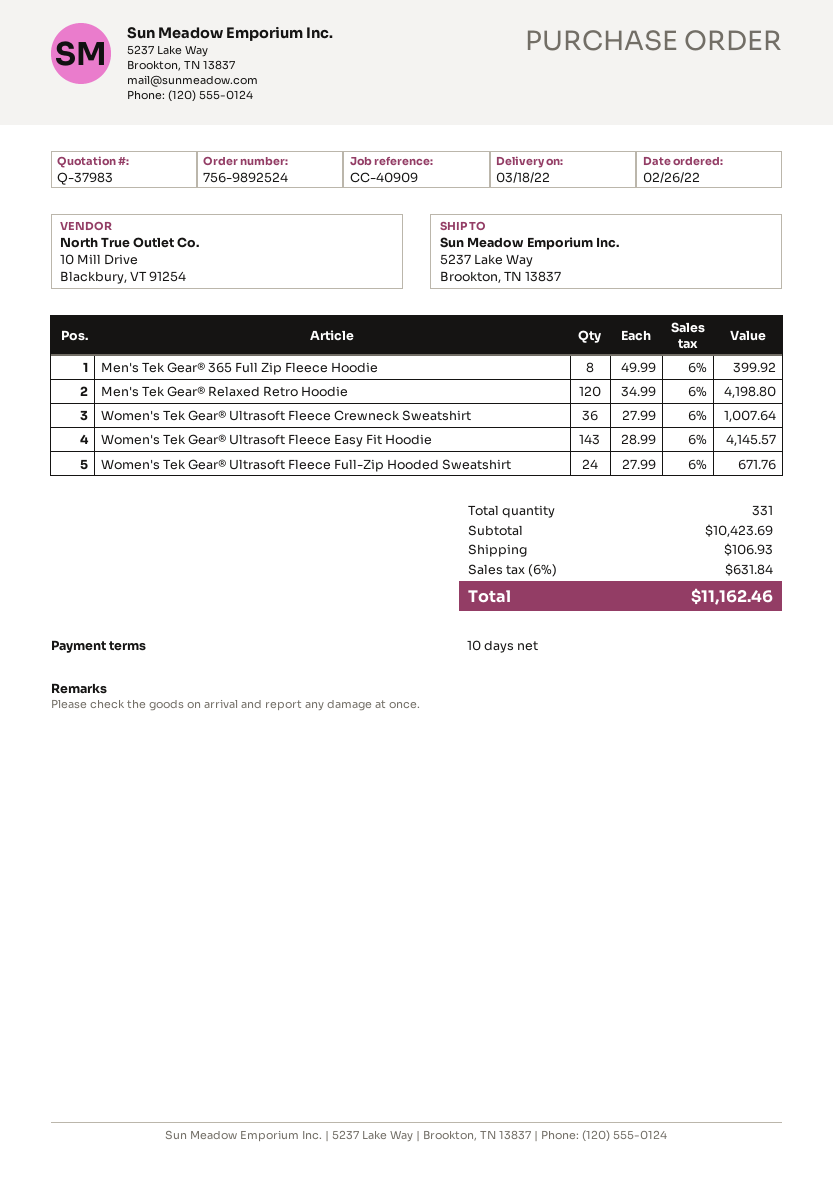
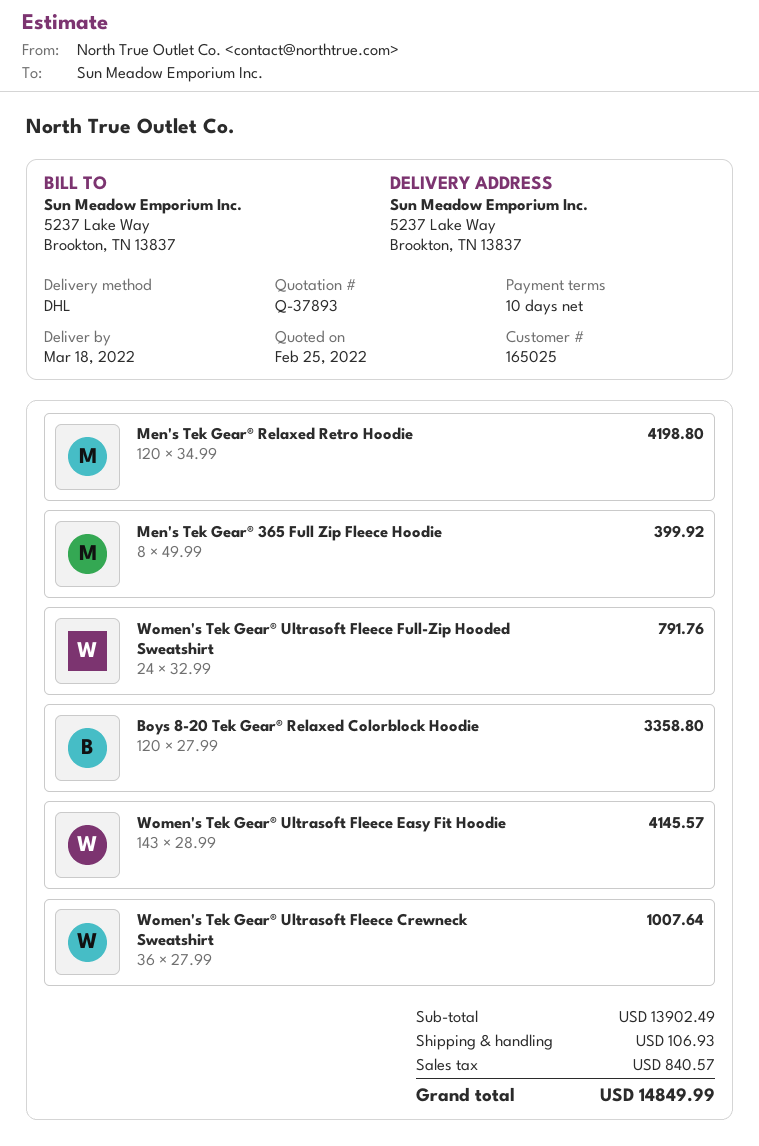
quote number: Q-37983 -> Q-37893
Women's Tek Gear® Ultrasoft Fleece Full-Zip Hooded Sweatshirt: 24 x 27.99 = 671.76 -> 24 x 32.99 = 791.76
Boys 8-20 Tek Gear® Relaxed Colorblock Hoodie: none -> 120 x 27.99 = 3358.80
subtotal: 10423.69 -> 13902.49
tax: 631.84 -> 840.57
total: 11162.46 -> 14849.99

